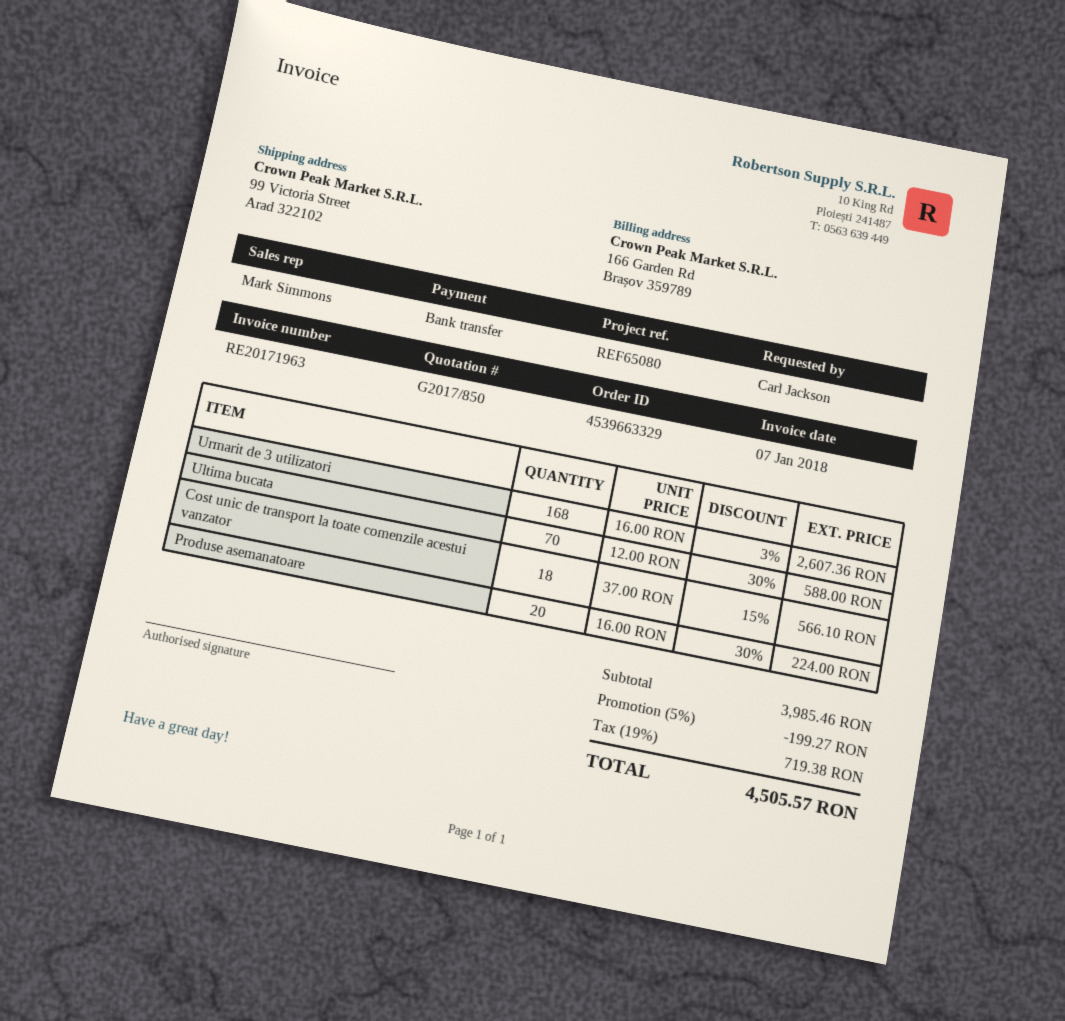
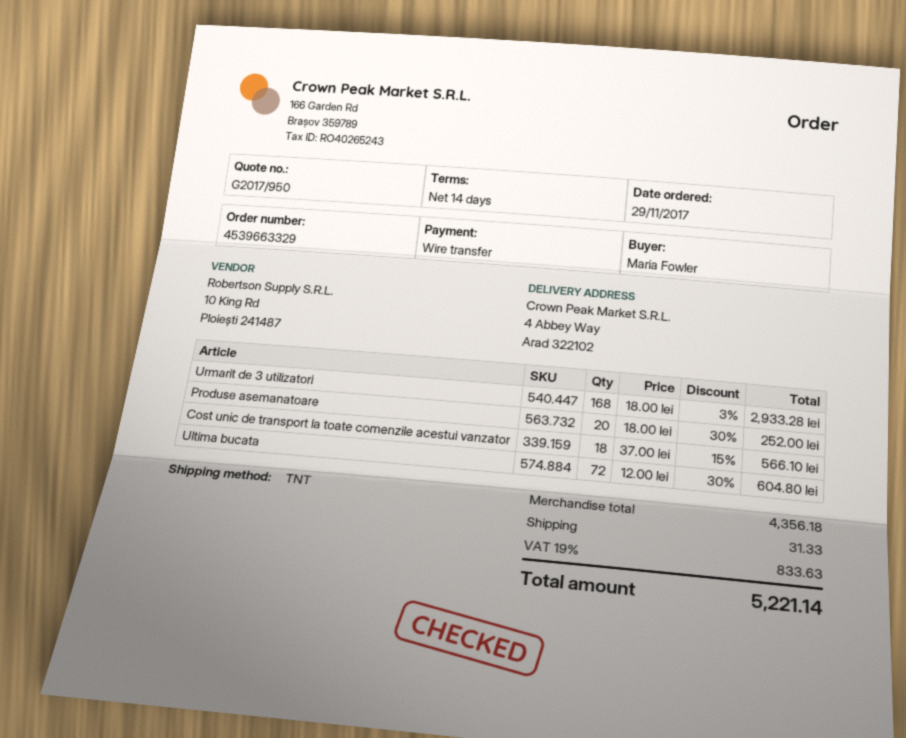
quote number: G2017/850 -> G2017/950
ordered by: Carl Jackson -> Maria Fowler
ship to: 99 Victoria Street, Arad 322102 -> 4 Abbey Way, Arad 322102
Urmarit de 3 utilizatori: 168 x 16.00 - 3% = 2607.36 -> 168 x 18.00 - 3% = 2933.28
Ultima bucata: 70 x 12.00 - 30% = 588.00 -> 72 x 12.00 - 30% = 604.80
Produse asemanatoare: 20 x 16.00 - 30% = 224.00 -> 20 x 18.00 - 30% = 252.00
subtotal: 3985.46 -> 4356.18
discount: 5% = 199.27 -> none
shipping: none -> 31.33
tax: 19% = 719.38 -> 19% = 833.63
total: 4505.57 -> 5221.14

